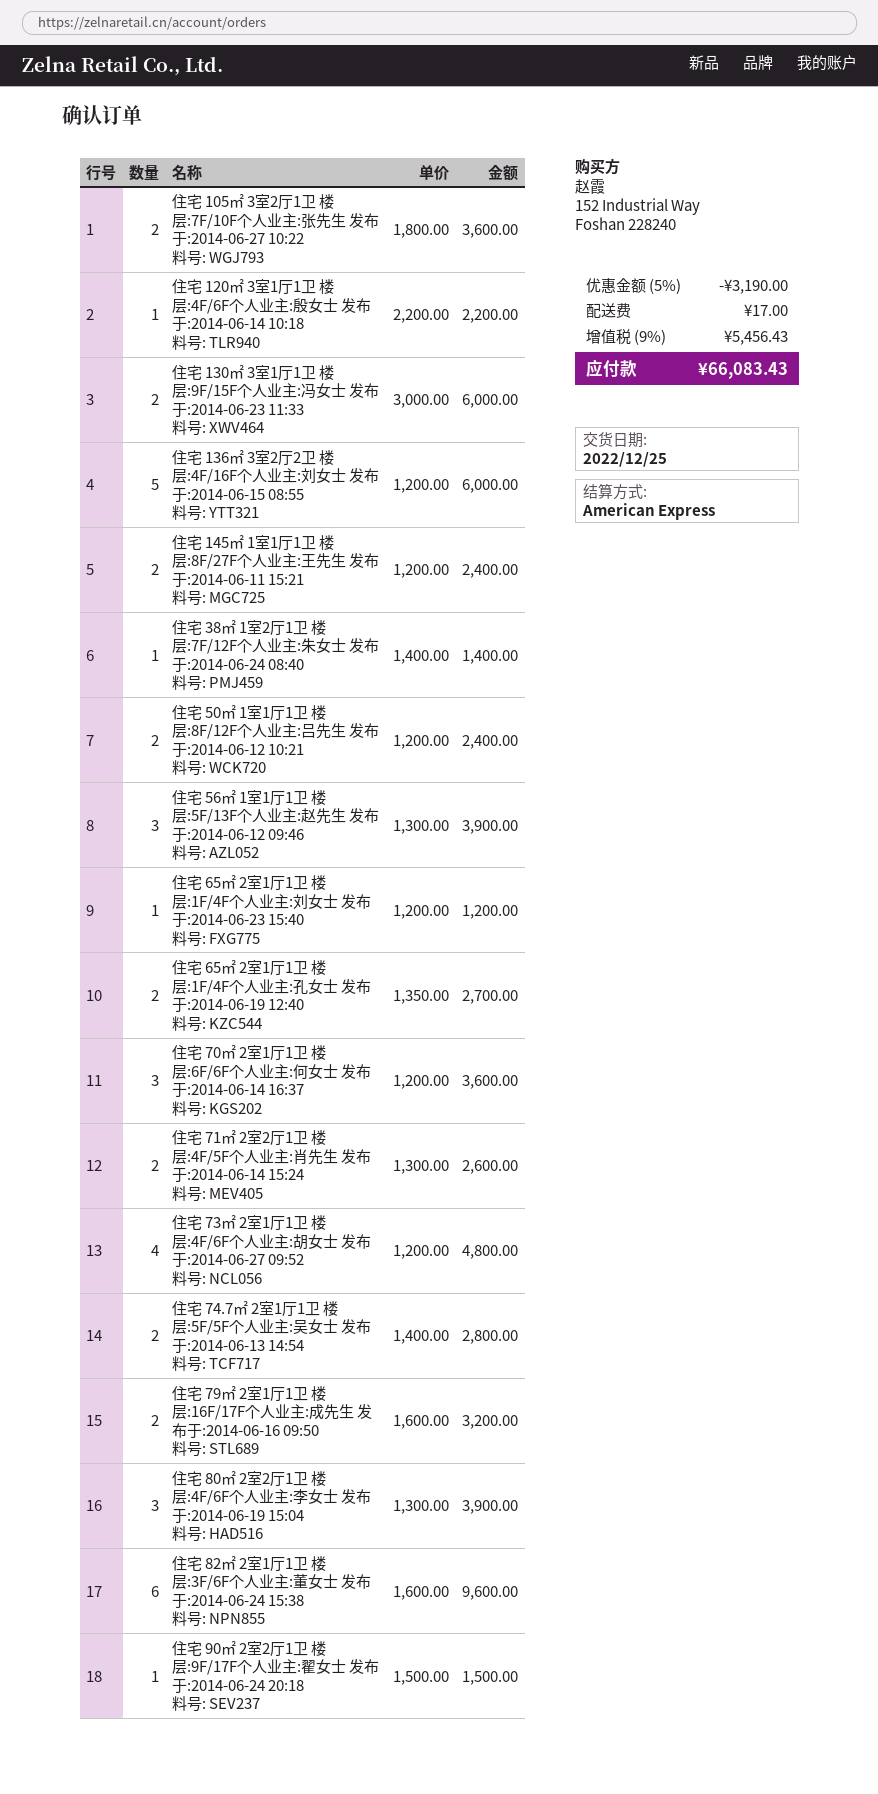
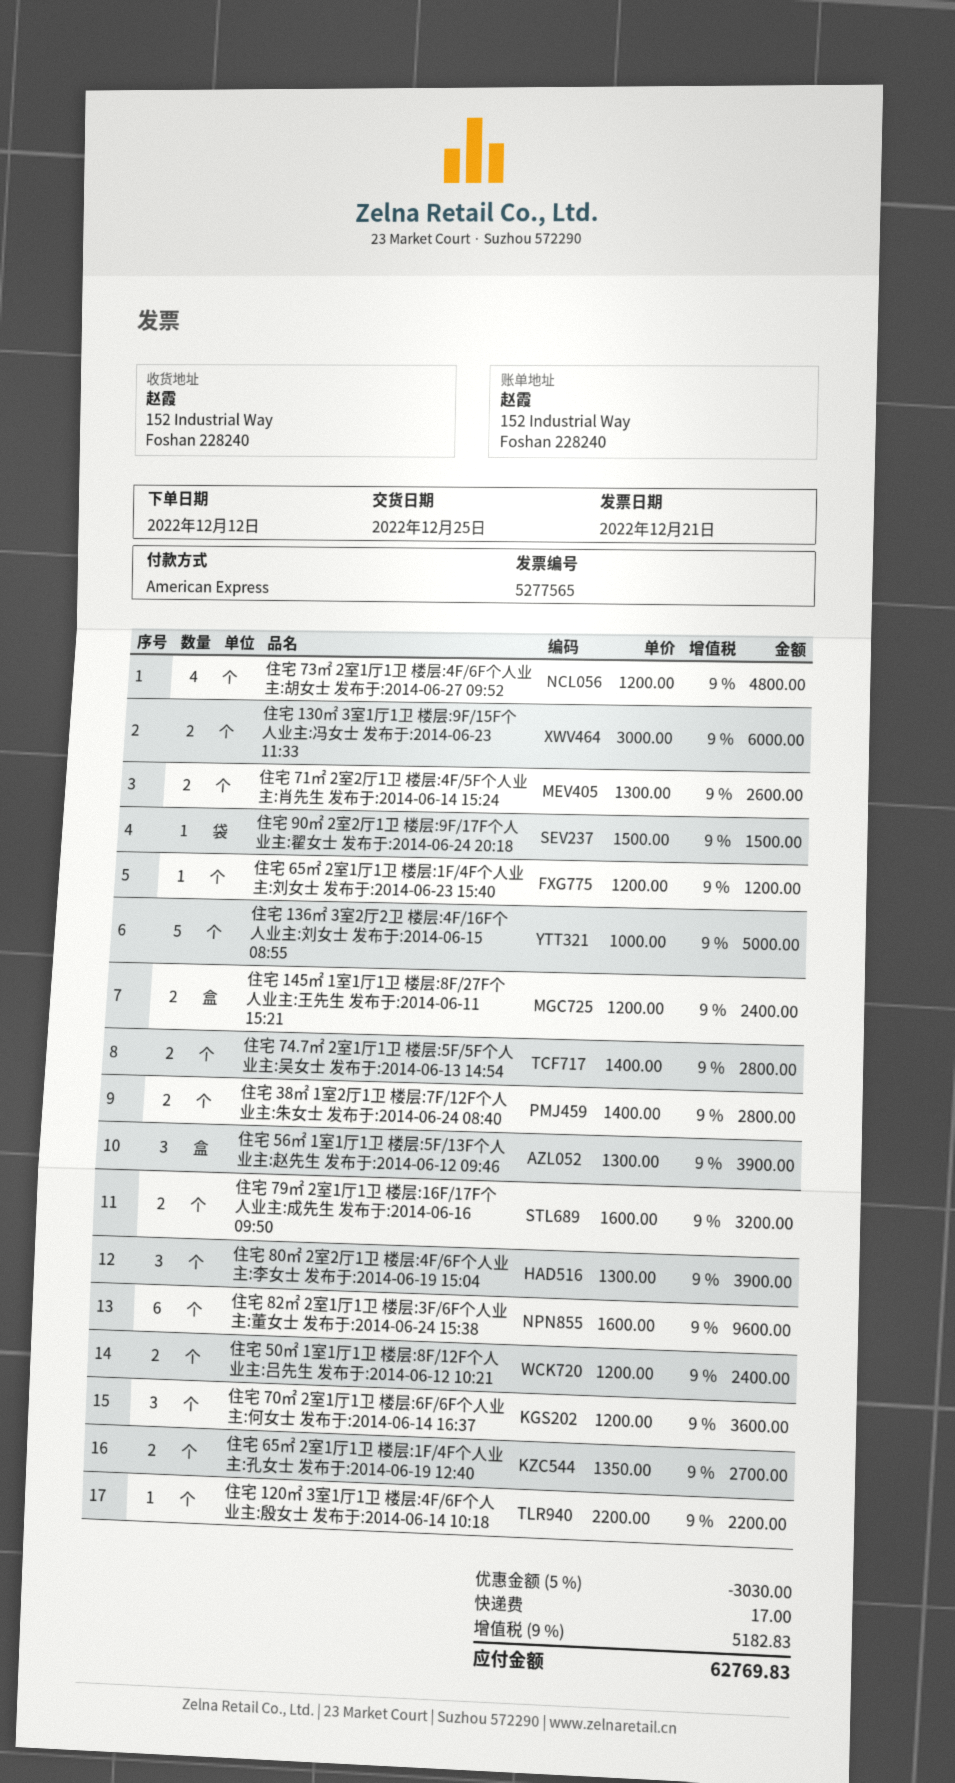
住宅 105㎡ 3室2厅1卫 楼层:7F/10F个人业主:张先生 发布于:2014-06-27 10:22: 2 x 1800.00 = 3600.00 -> none
住宅 136㎡ 3室2厅2卫 楼层:4F/16F个人业主:刘女士 发布于:2014-06-15 08:55: 5 x 1200.00 = 6000.00 -> 5 x 1000.00 = 5000.00
住宅 38㎡ 1室2厅1卫 楼层:7F/12F个人业主:朱女士 发布于:2014-06-24 08:40: 1 x 1400.00 = 1400.00 -> 2 x 1400.00 = 2800.00
discount: 5% = 3190.00 -> 5% = 3030.00
tax: 9% = 5456.43 -> 9% = 5182.83
total: 66083.43 -> 62769.83

